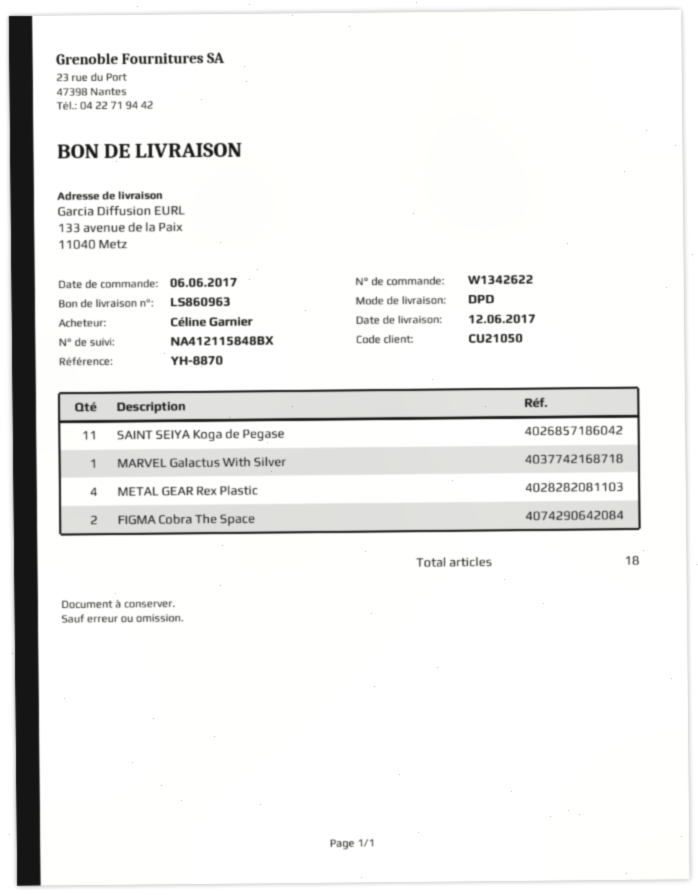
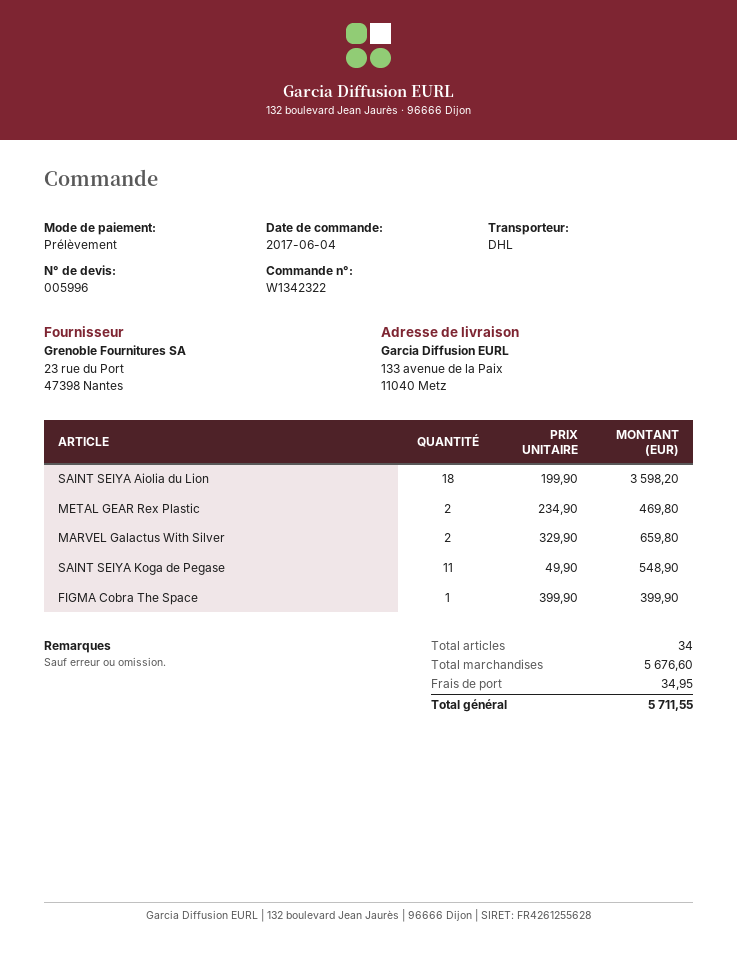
order number: W1342622 -> W1342322
order date: 2017-06-06 -> 2017-06-04
shipping method: DPD -> DHL
MARVEL Galactus With Silver: 1 -> 2
METAL GEAR Rex Plastic: 4 -> 2
FIGMA Cobra The Space: 2 -> 1
SAINT SEIYA Aiolia du Lion: none -> 18
total quantity: 18 -> 34

